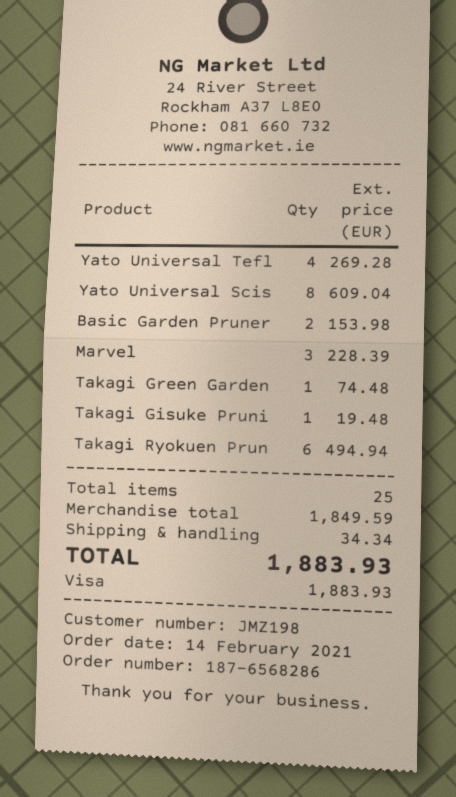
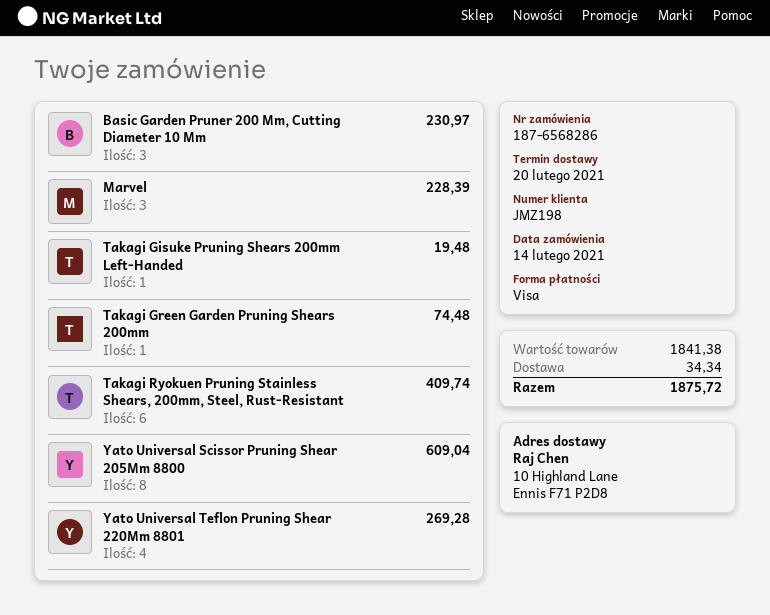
Basic Garden Pruner: 2 for 153.98 -> 3 for 230.97
Takagi Ryokuen Prun: 6 for 494.94 -> 6 for 409.74
subtotal: 1849.59 -> 1841.38
total: 1883.93 -> 1875.72

